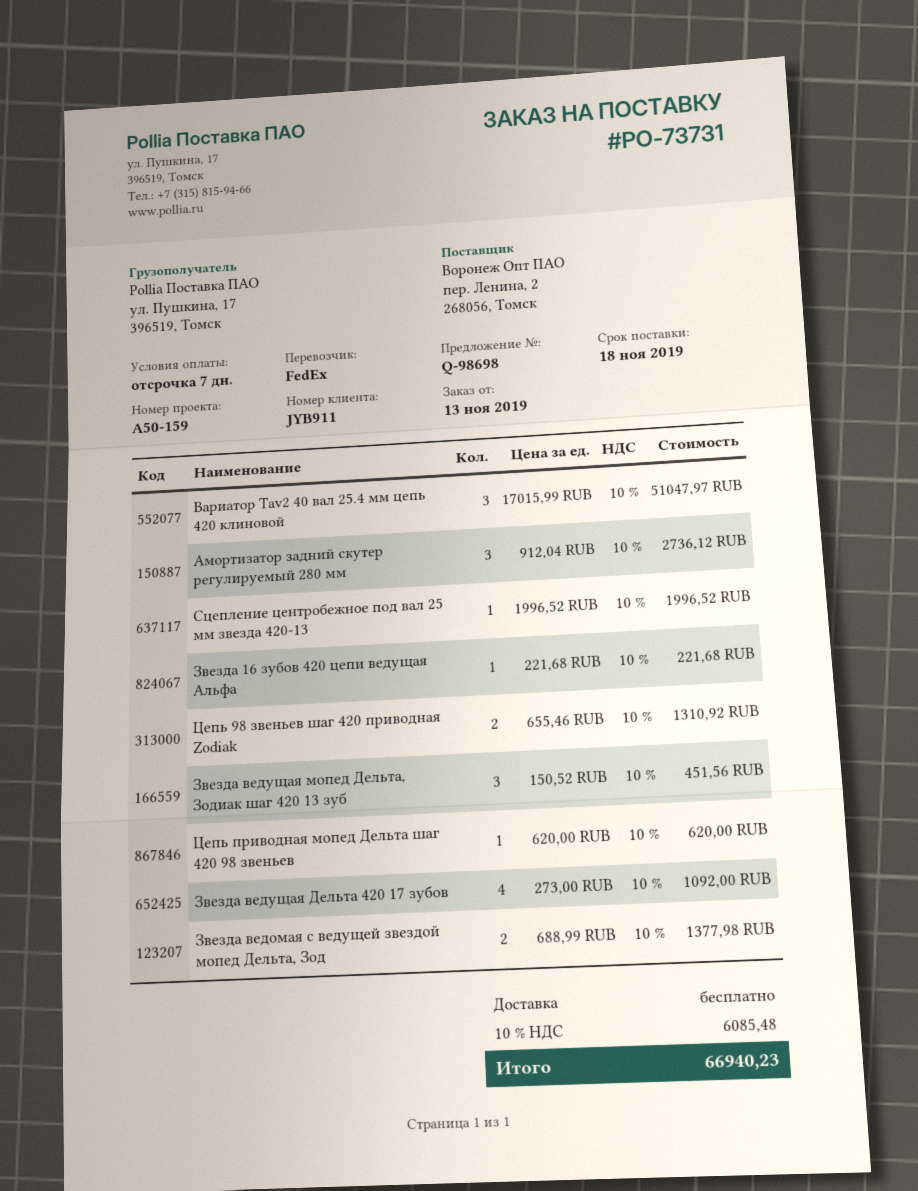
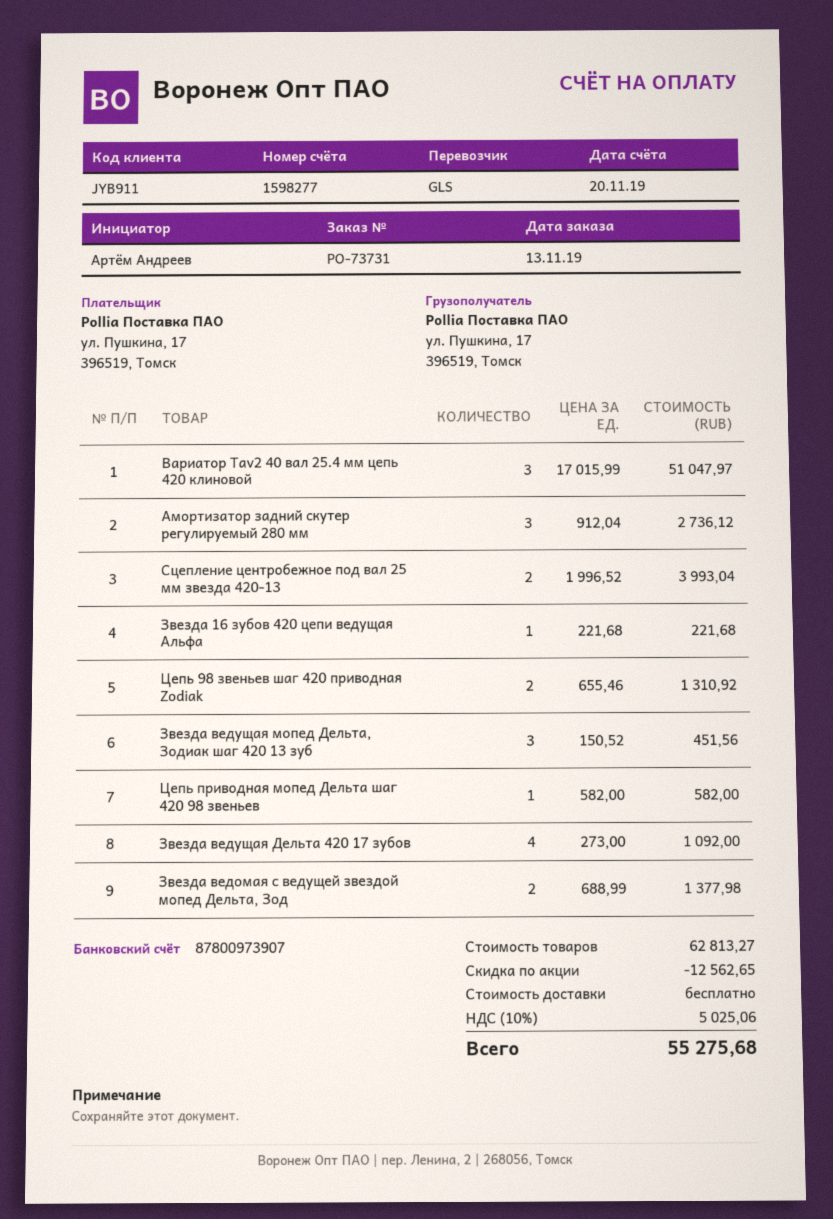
shipping method: FedEx -> GLS
Сцепление центробежное под вал 25 мм звезда 420-13: 1 x 1996.52 = 1996.52 -> 2 x 1996.52 = 3993.04
Цепь приводная мопед Дельта шаг 420 98 звеньев: 1 x 620.00 = 620.00 -> 1 x 582.00 = 582.00
discount: none -> 12562.65
tax: 10% = 6085.48 -> 10% = 5025.06
total: 66940.23 -> 55275.68

